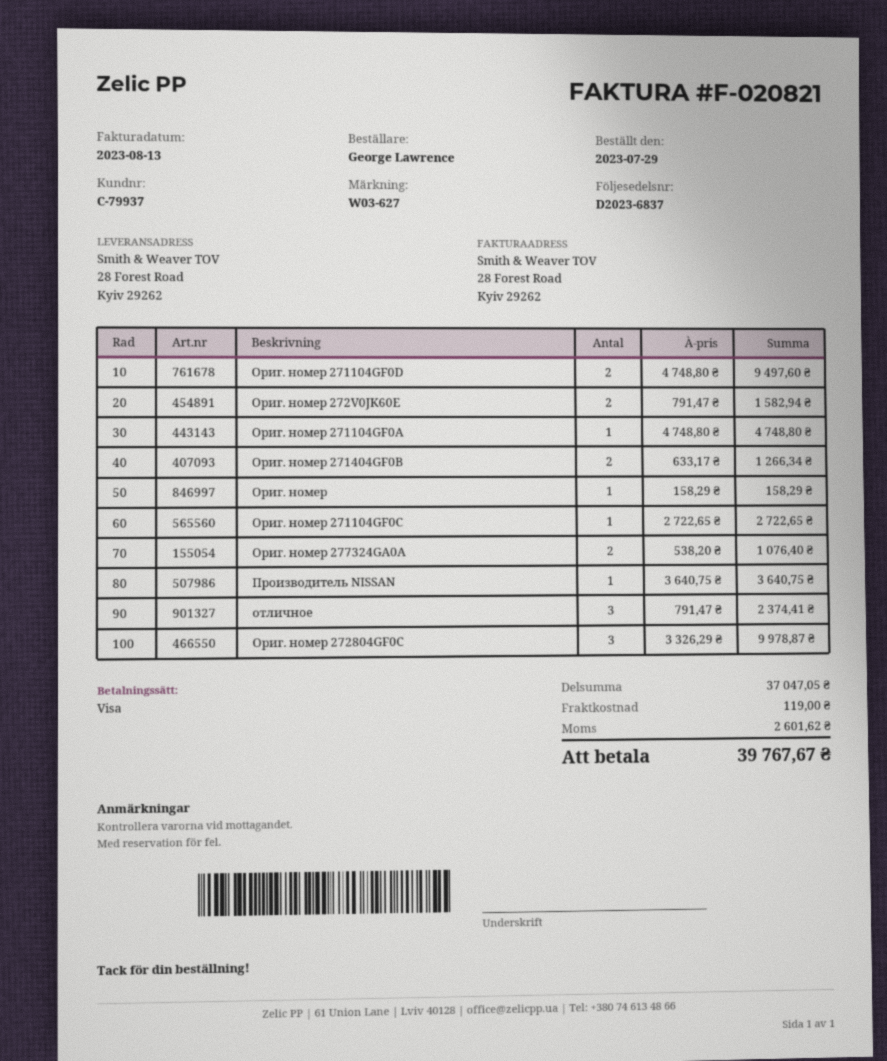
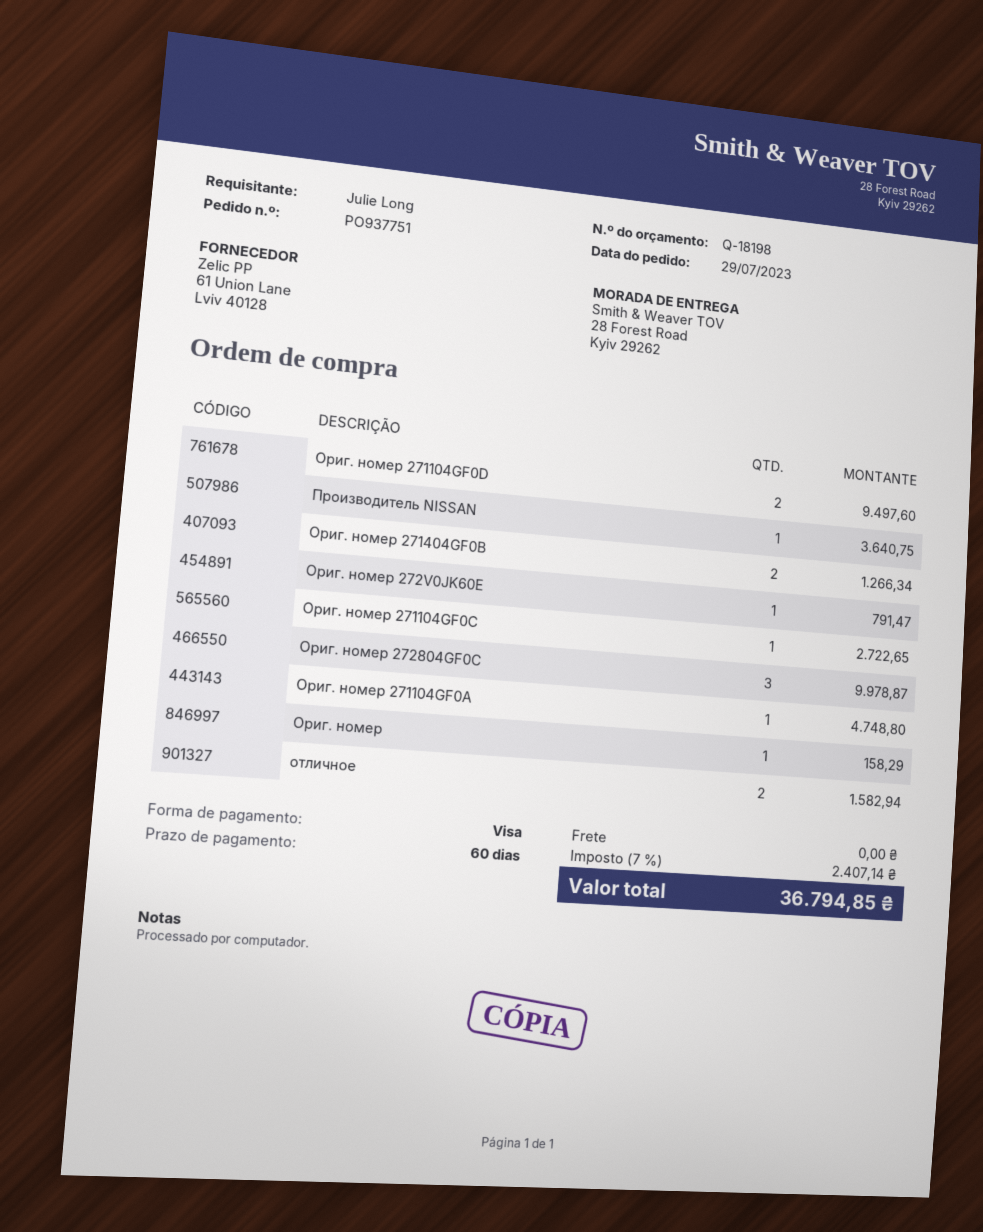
ordered by: George Lawrence -> Julie Long
Ориг. номер 272V0JK60E: 2 for 1582.94 -> 1 for 791.47
Ориг. номер 277324GA0A: 2 for 1076.40 -> none
отличное: 3 for 2374.41 -> 2 for 1582.94
shipping: 119.00 -> 0.00
tax: 2601.62 -> 2407.14
total: 39767.67 -> 36794.85

